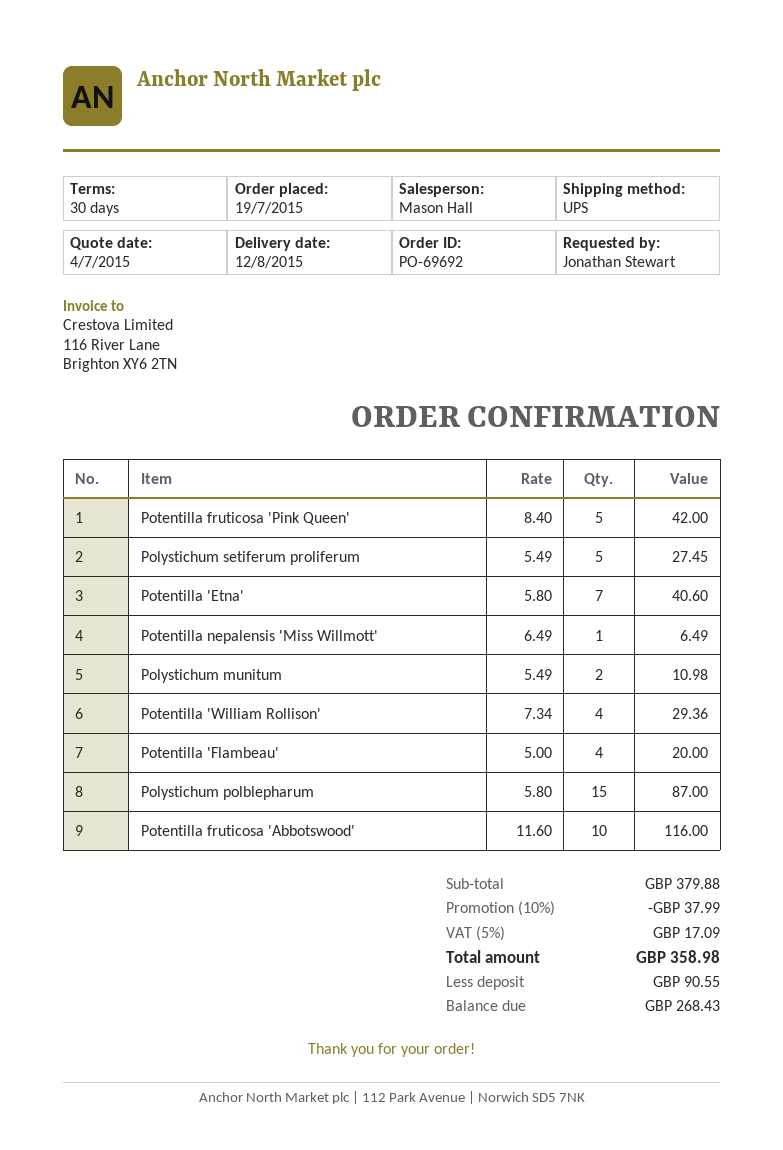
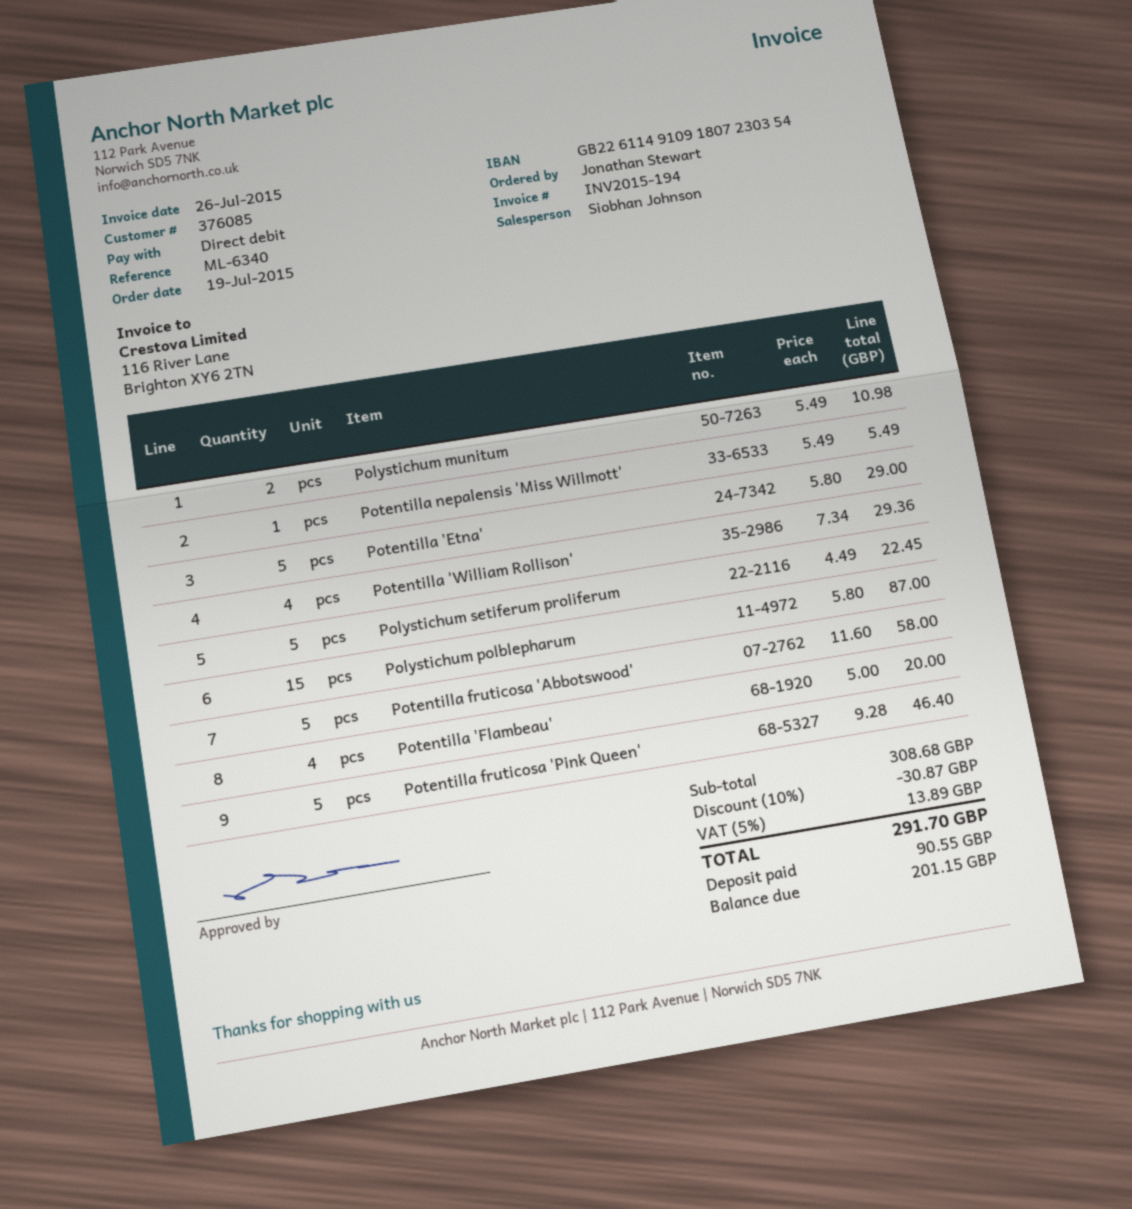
sales rep: Mason Hall -> Siobhan Johnson
Potentilla fruticosa 'Pink Queen': 5 x 8.40 = 42.00 -> 5 x 9.28 = 46.40
Polystichum setiferum proliferum: 5 x 5.49 = 27.45 -> 5 x 4.49 = 22.45
Potentilla 'Etna': 7 x 5.80 = 40.60 -> 5 x 5.80 = 29.00
Potentilla nepalensis 'Miss Willmott': 1 x 6.49 = 6.49 -> 1 x 5.49 = 5.49
Potentilla fruticosa 'Abbotswood': 10 x 11.60 = 116.00 -> 5 x 11.60 = 58.00
subtotal: 379.88 -> 308.68
discount: 10% = 37.99 -> 10% = 30.87
tax: 5% = 17.09 -> 5% = 13.89
total: 358.98 -> 291.70
balance: 268.43 -> 201.15

